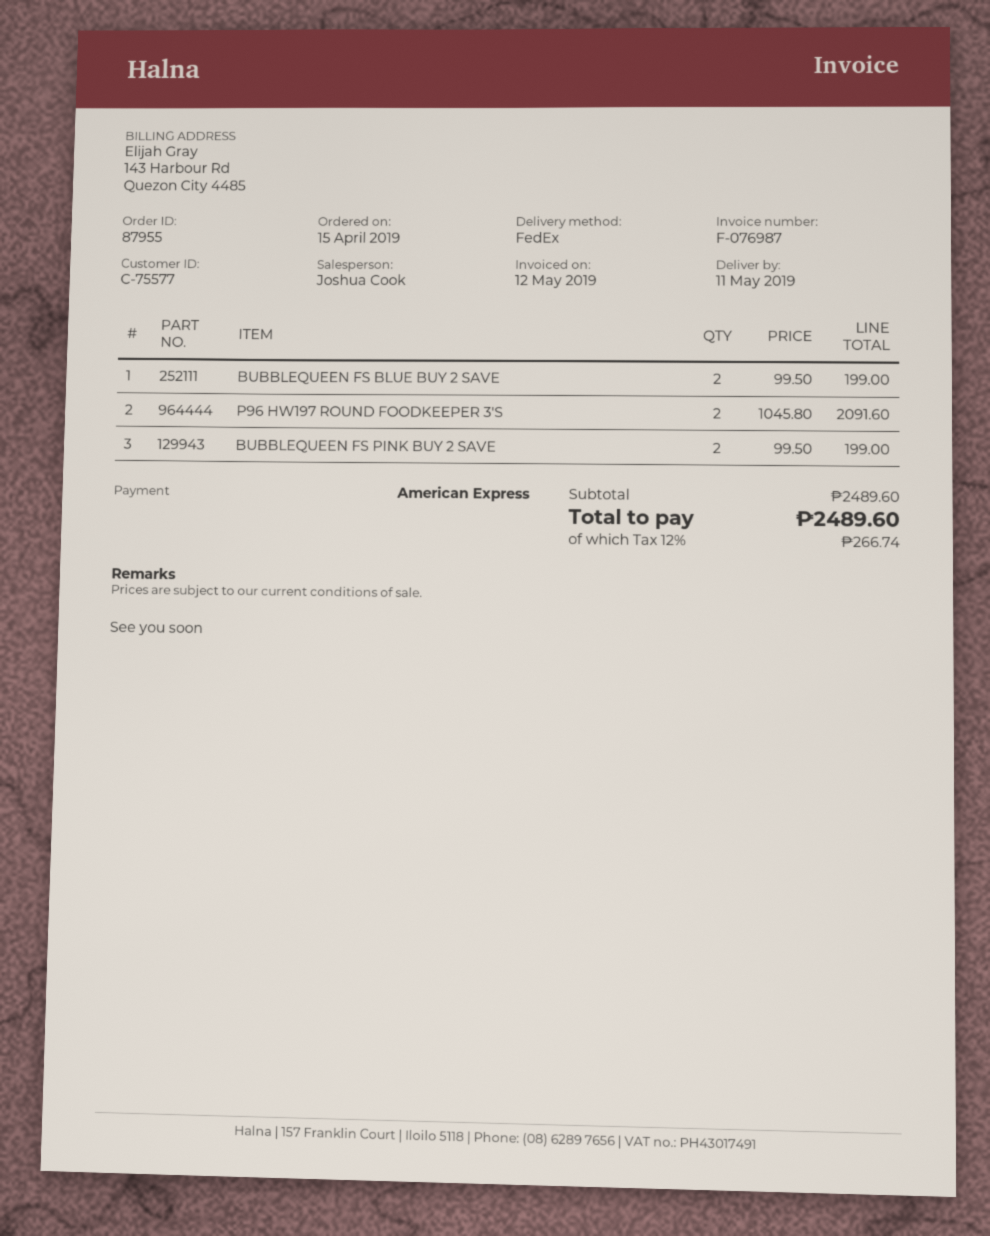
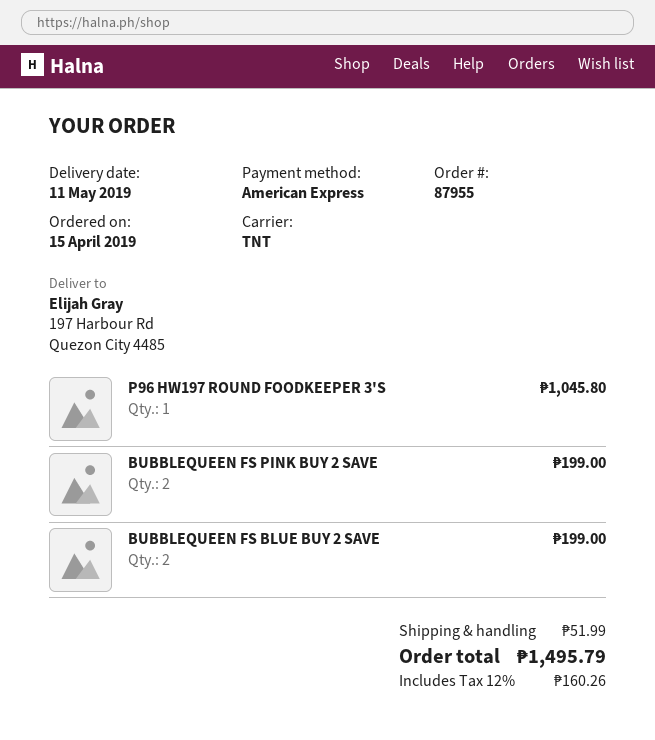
shipping method: FedEx -> TNT
P96 HW197 ROUND FOODKEEPER 3'S: 2 for 2091.60 -> 1 for 1045.80
shipping: none -> 51.99
tax: 12% = 266.74 -> 12% = 160.26
total: 2489.60 -> 1495.79

